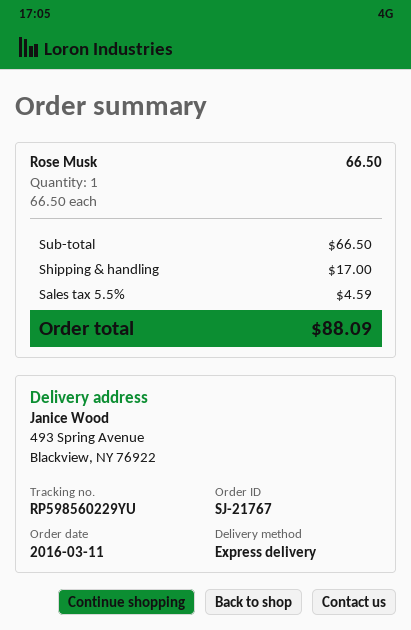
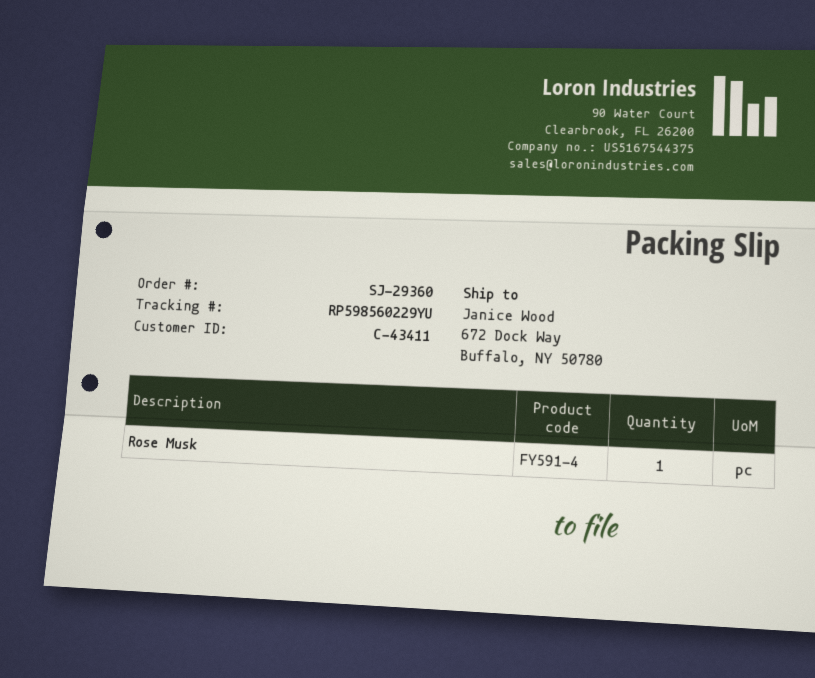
order number: SJ-21767 -> SJ-29360
ship to: 493 Spring Avenue, Blackview, NY 76922 -> 672 Dock Way, Buffalo, NY 50780

